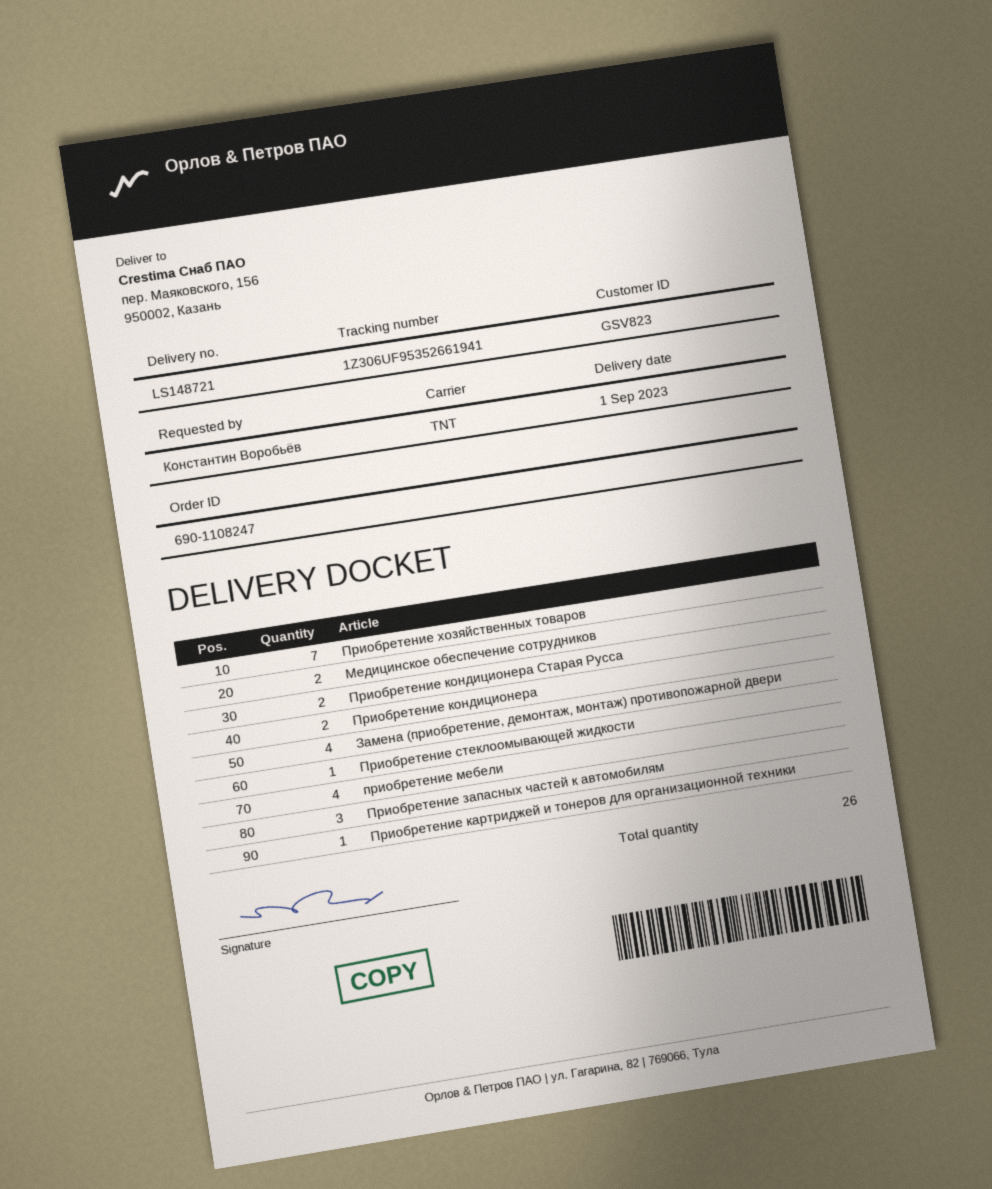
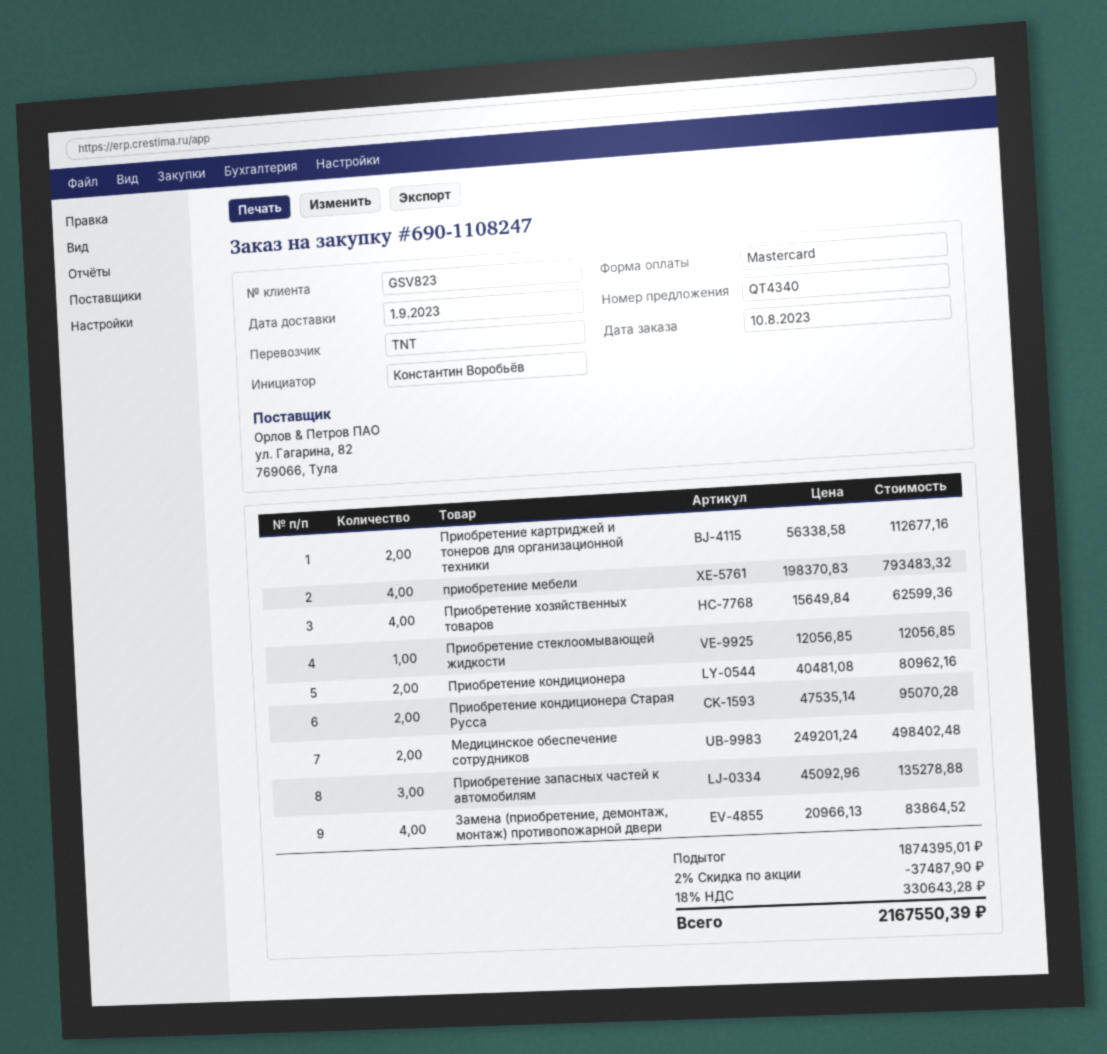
Приобретение хозяйственных товаров: 7 -> 4
Приобретение картриджей и тонеров для организационной техники: 1 -> 2

